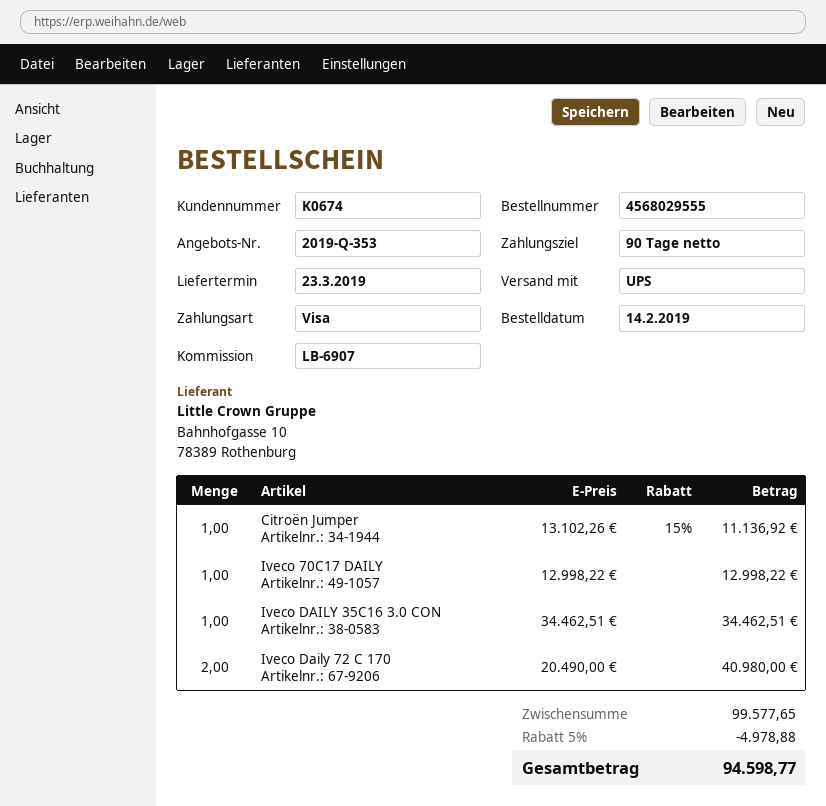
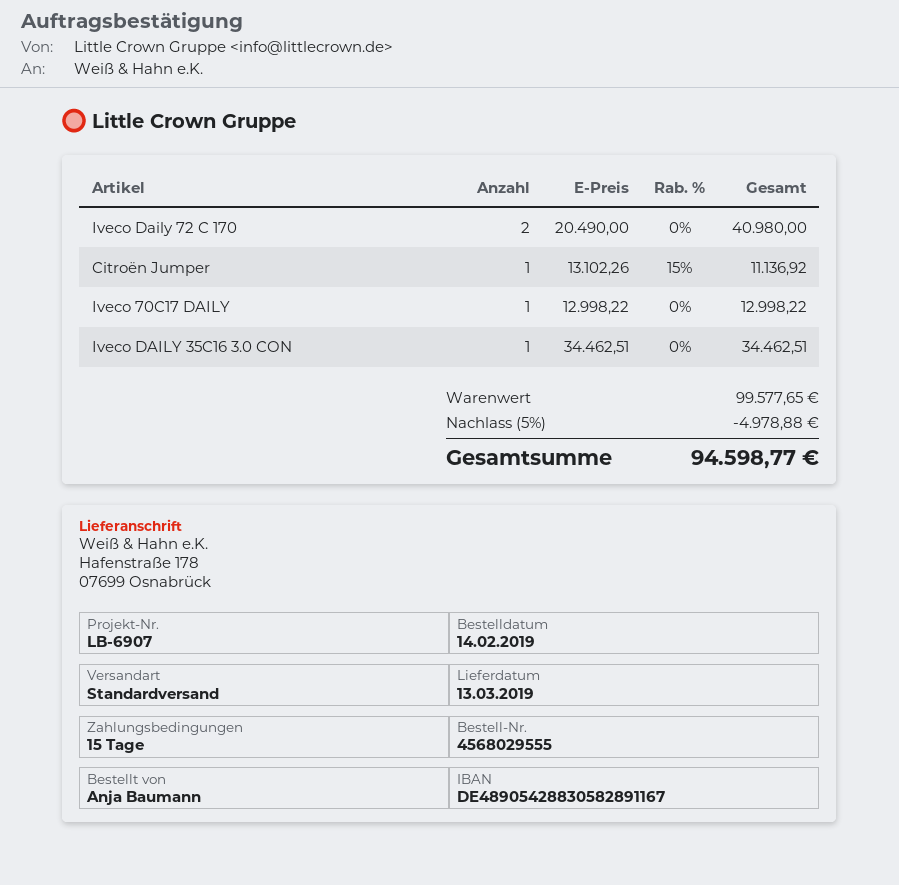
delivery date: 2019-03-23 -> 2019-03-13
payment terms: 90 days -> 15 days
shipping method: UPS -> standard

